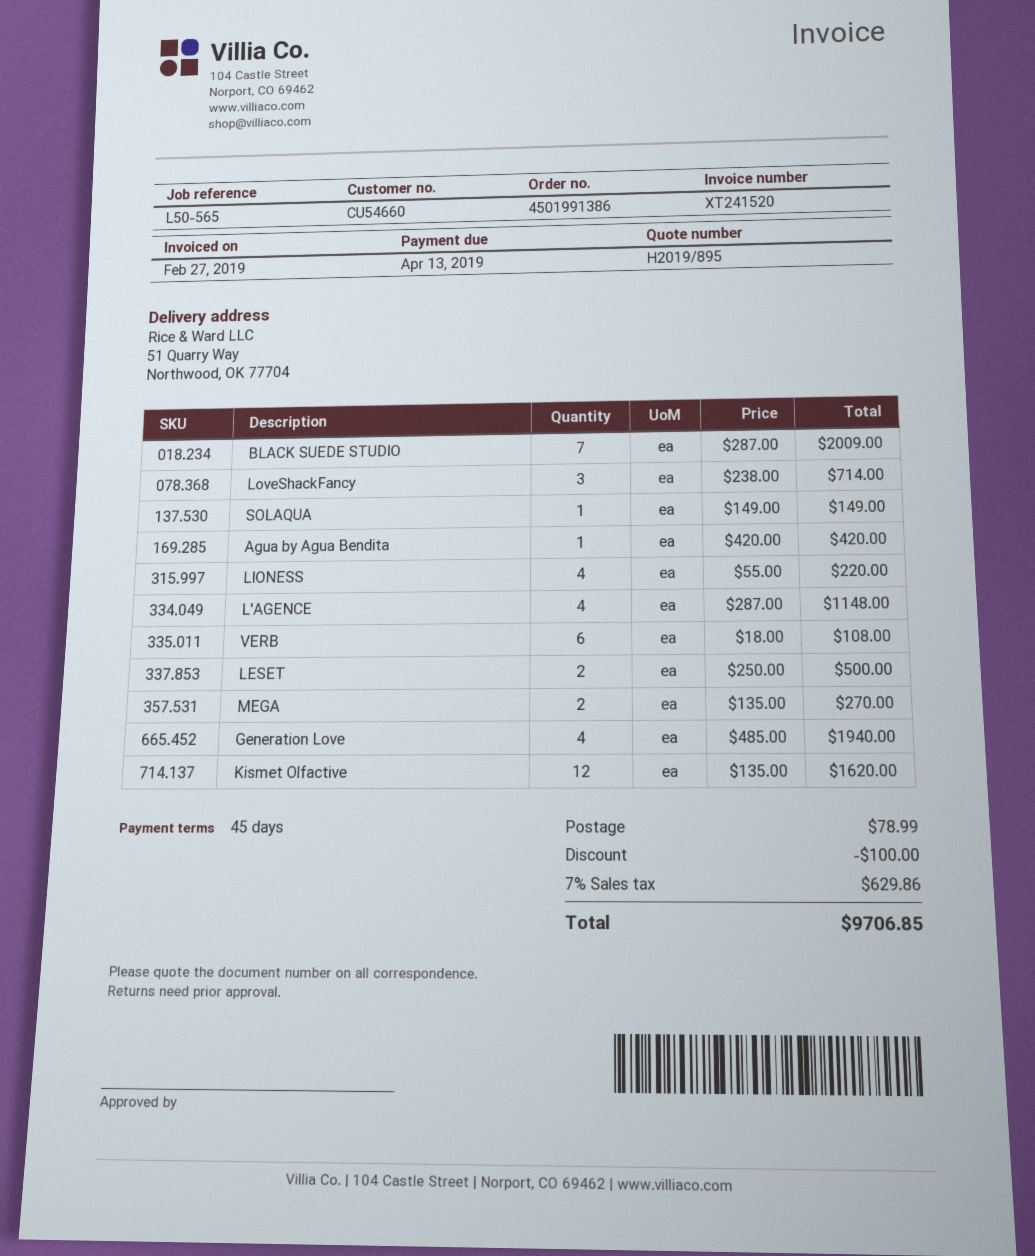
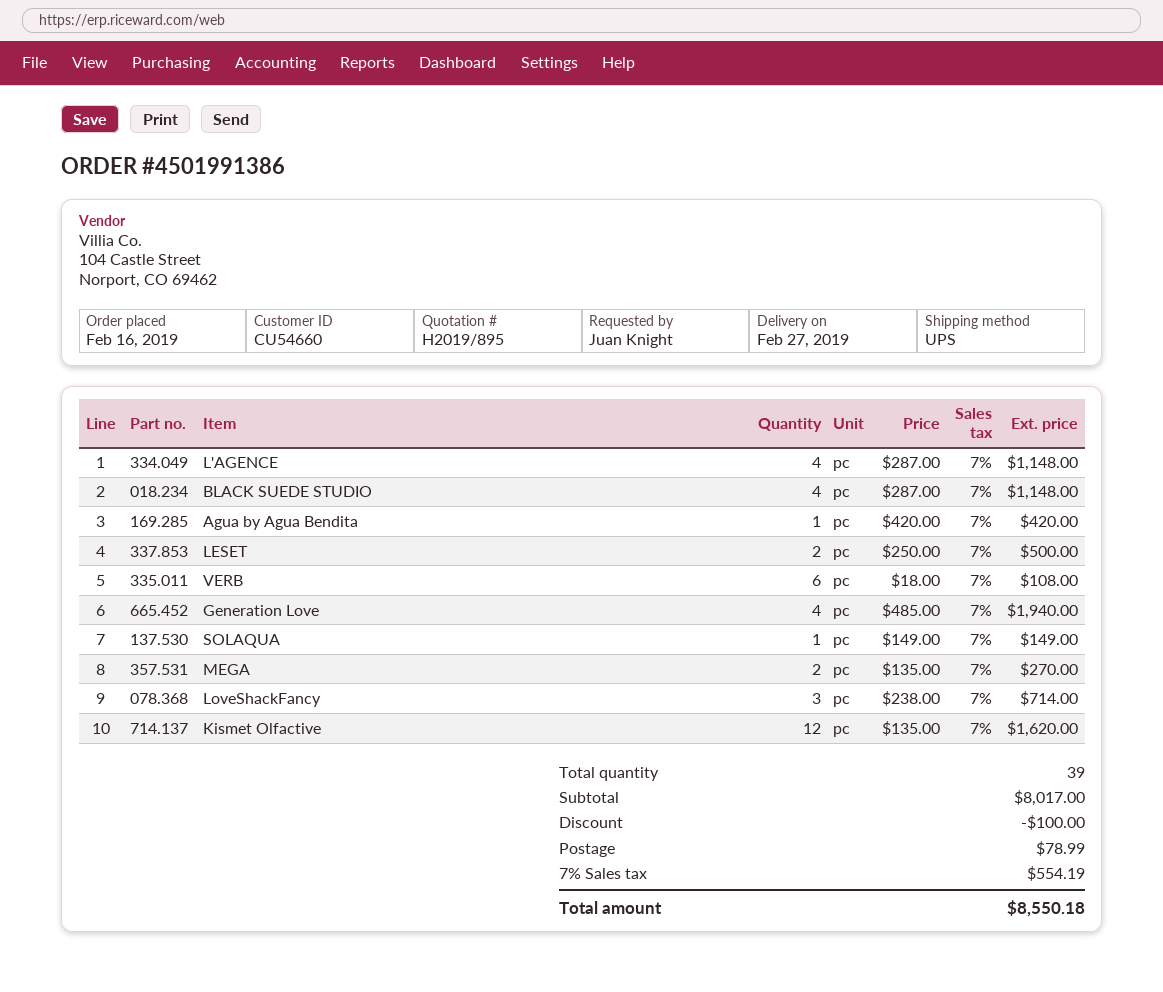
BLACK SUEDE STUDIO: 7 x 287.00 = 2009.00 -> 4 x 287.00 = 1148.00
LIONESS: 4 x 55.00 = 220.00 -> none
tax: 7% = 629.86 -> 7% = 554.19
total: 9706.85 -> 8550.18

